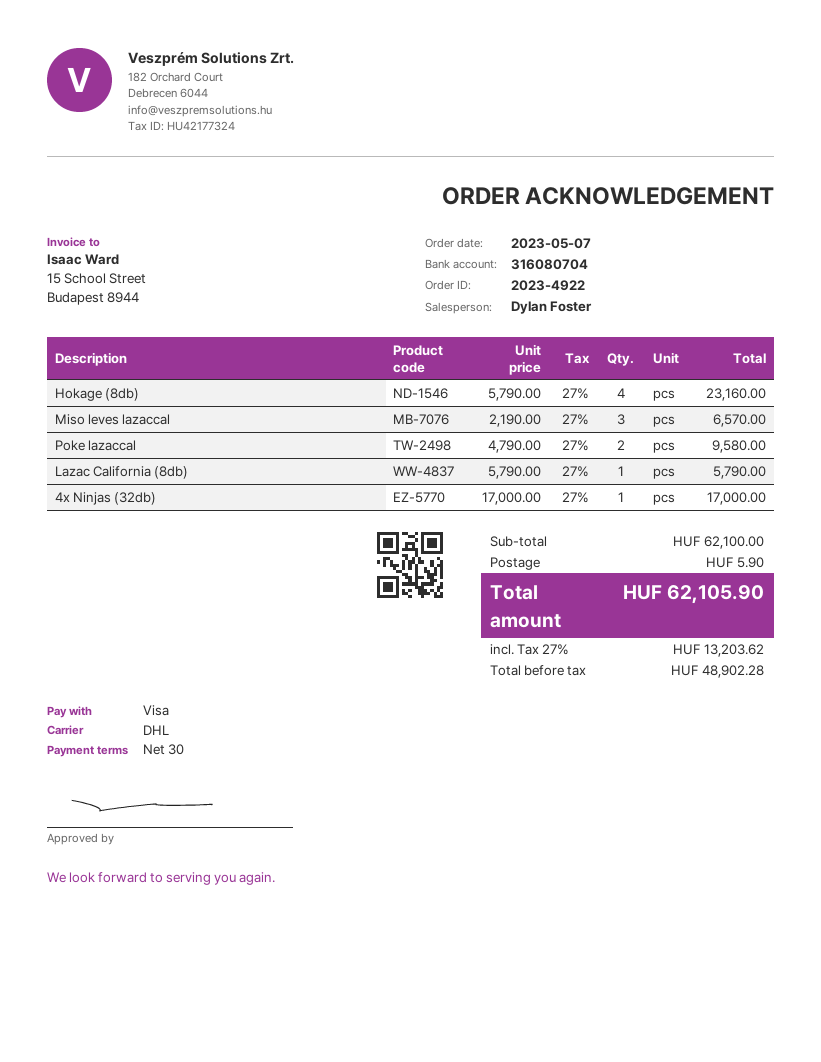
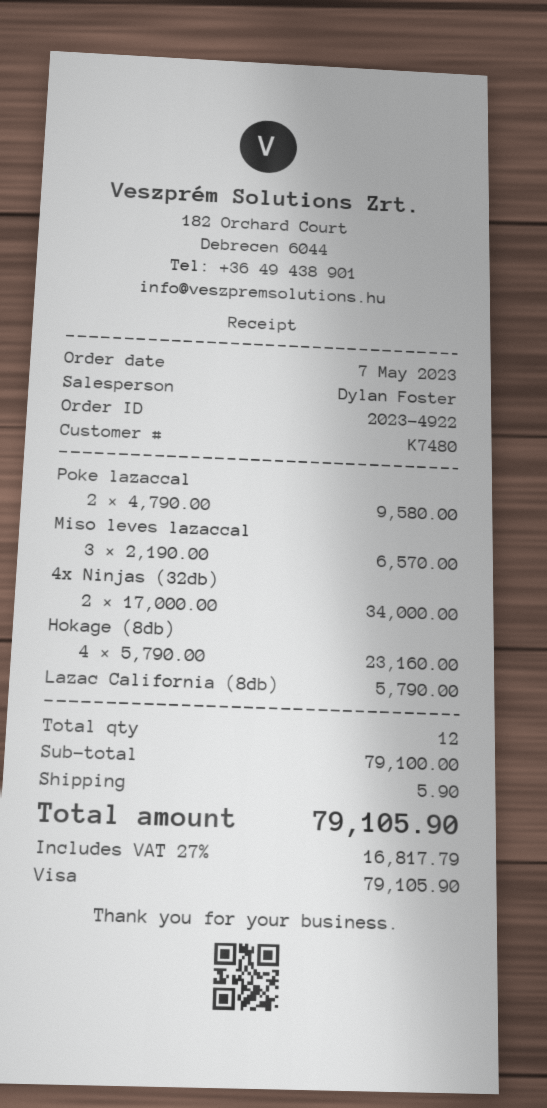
4x Ninjas (32db): 1 x 17000.00 = 17000.00 -> 2 x 17000.00 = 34000.00
subtotal: 62100.00 -> 79100.00
tax: 27% = 13203.62 -> 27% = 16817.79
total: 62105.90 -> 79105.90

